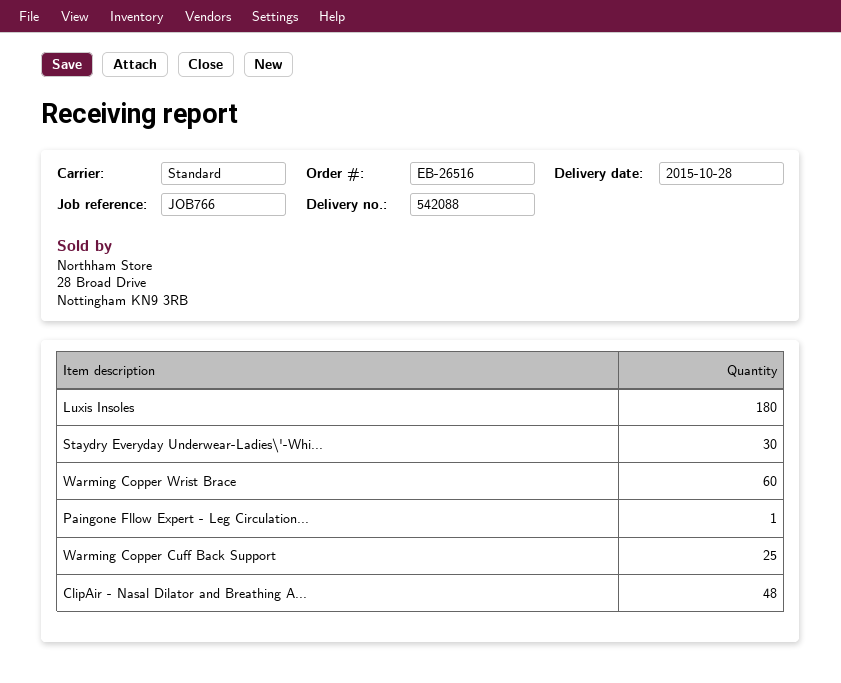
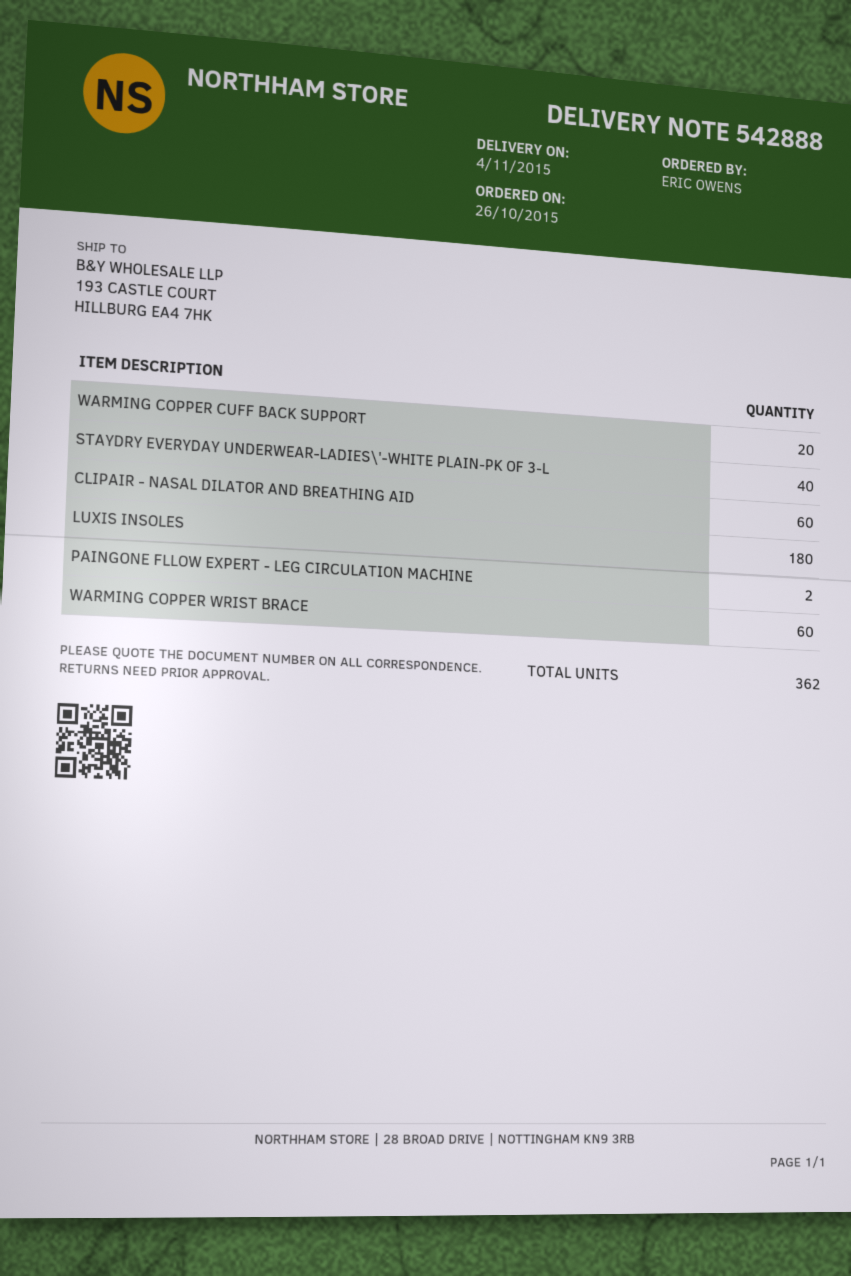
delivery note number: 542088 -> 542888
delivery date: 2015-10-28 -> 2015-11-04
Staydry Everyday Underwear-Ladies\'-Whi...: 30 -> 40
Paingone Fllow Expert - Leg Circulation...: 1 -> 2
Warming Copper Cuff Back Support: 25 -> 20
ClipAir - Nasal Dilator and Breathing A...: 48 -> 60

